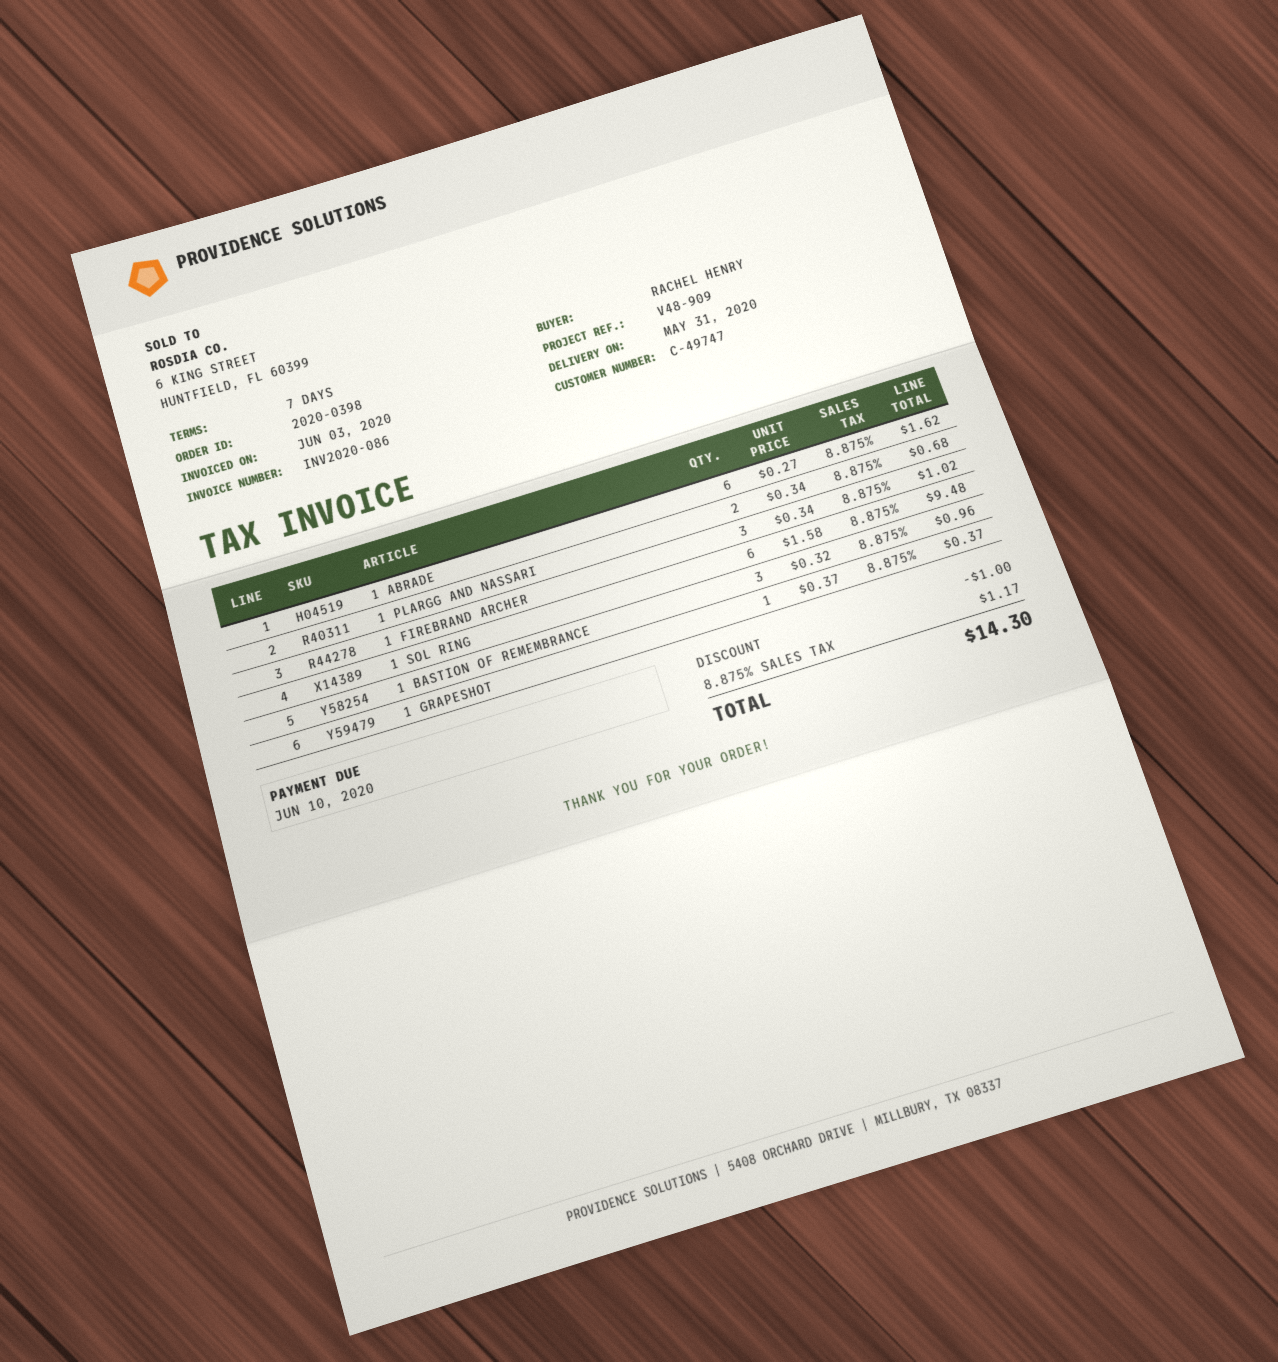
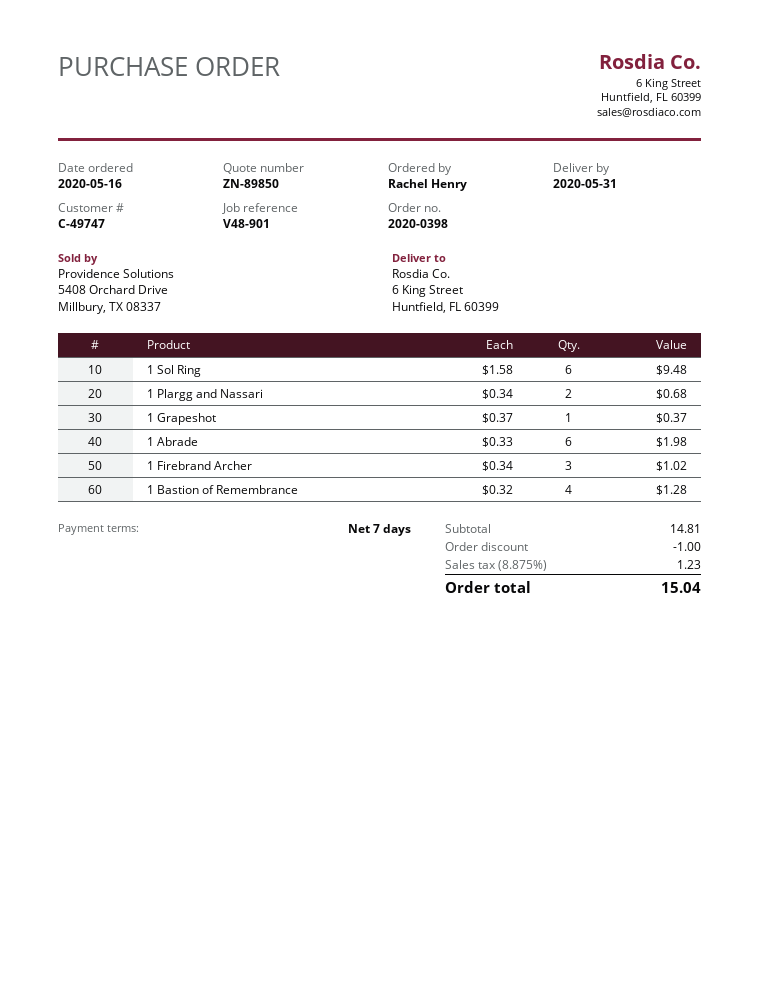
reference: V48-909 -> V48-901
1 ABRADE: 6 x 0.27 = 1.62 -> 6 x 0.33 = 1.98
1 BASTION OF REMEMBRANCE: 3 x 0.32 = 0.96 -> 4 x 0.32 = 1.28
tax: 8.875% = 1.17 -> 8.875% = 1.23
total: 14.30 -> 15.04

